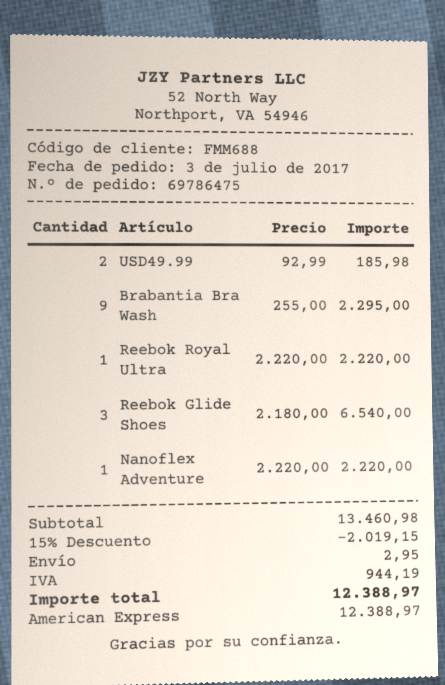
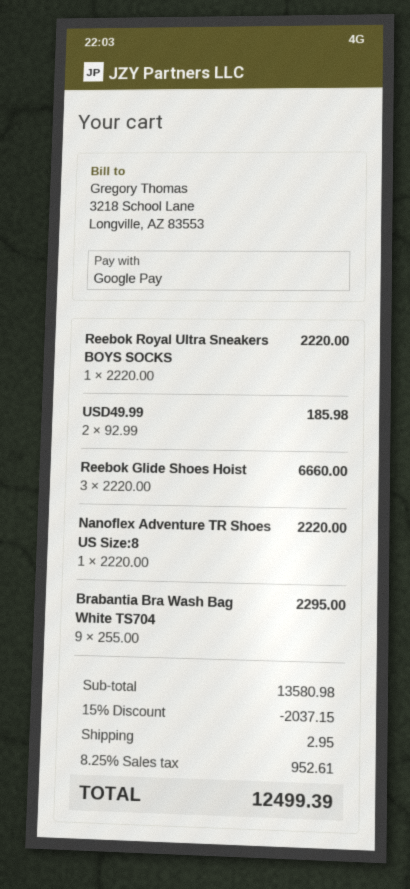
payment method: American Express -> Google Pay
Reebok Glide Shoes: 3 x 2180.00 = 6540.00 -> 3 x 2220.00 = 6660.00
subtotal: 13460.98 -> 13580.98
discount: 15% = 2019.15 -> 15% = 2037.15
tax: 944.19 -> 952.61
total: 12388.97 -> 12499.39

